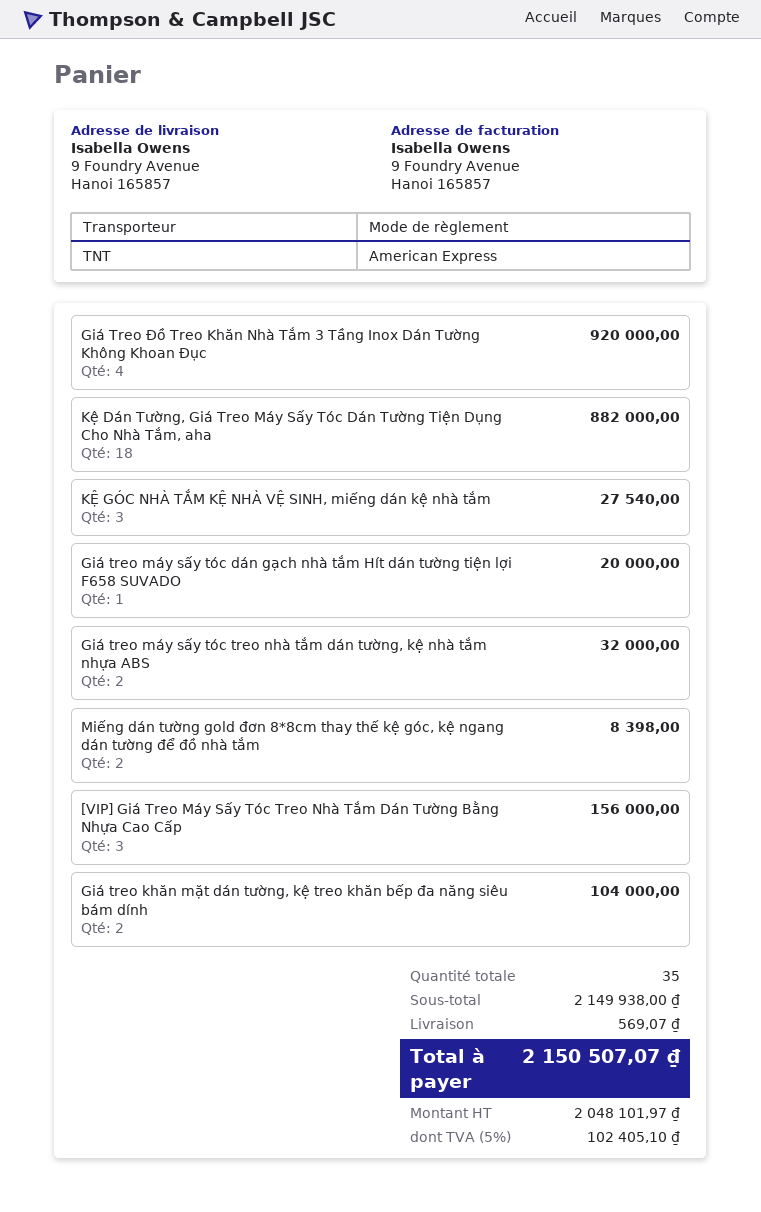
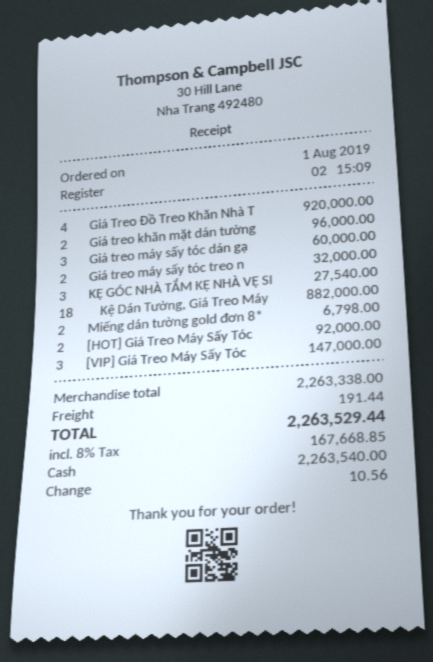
payment method: American Express -> cash
Giá treo máy sấy tóc dán gạch nhà tắm Hít dán tường tiện lợi F658 SUVADO: 1 for 20000.00 -> 3 for 60000.00
Miếng dán tường gold đơn 8*8cm thay thế kệ góc, kệ ngang dán tường để đồ nhà tắm: 2 for 8398.00 -> 2 for 6798.00
[VIP] Giá Treo Máy Sấy Tóc Treo Nhà Tắm Dán Tường Bằng Nhựa Cao Cấp: 3 for 156000.00 -> 3 for 147000.00
Giá treo khăn mặt dán tường, kệ treo khăn bếp đa năng siêu bám dính: 2 for 104000.00 -> 2 for 96000.00
[HOT] Giá Treo Máy Sấy Tóc: none -> 2 for 92000.00
subtotal: 2149938.00 -> 2263338.00
shipping: 569.07 -> 191.44
tax: 5% = 102405.10 -> 8% = 167668.85
total: 2150507.07 -> 2263529.44

